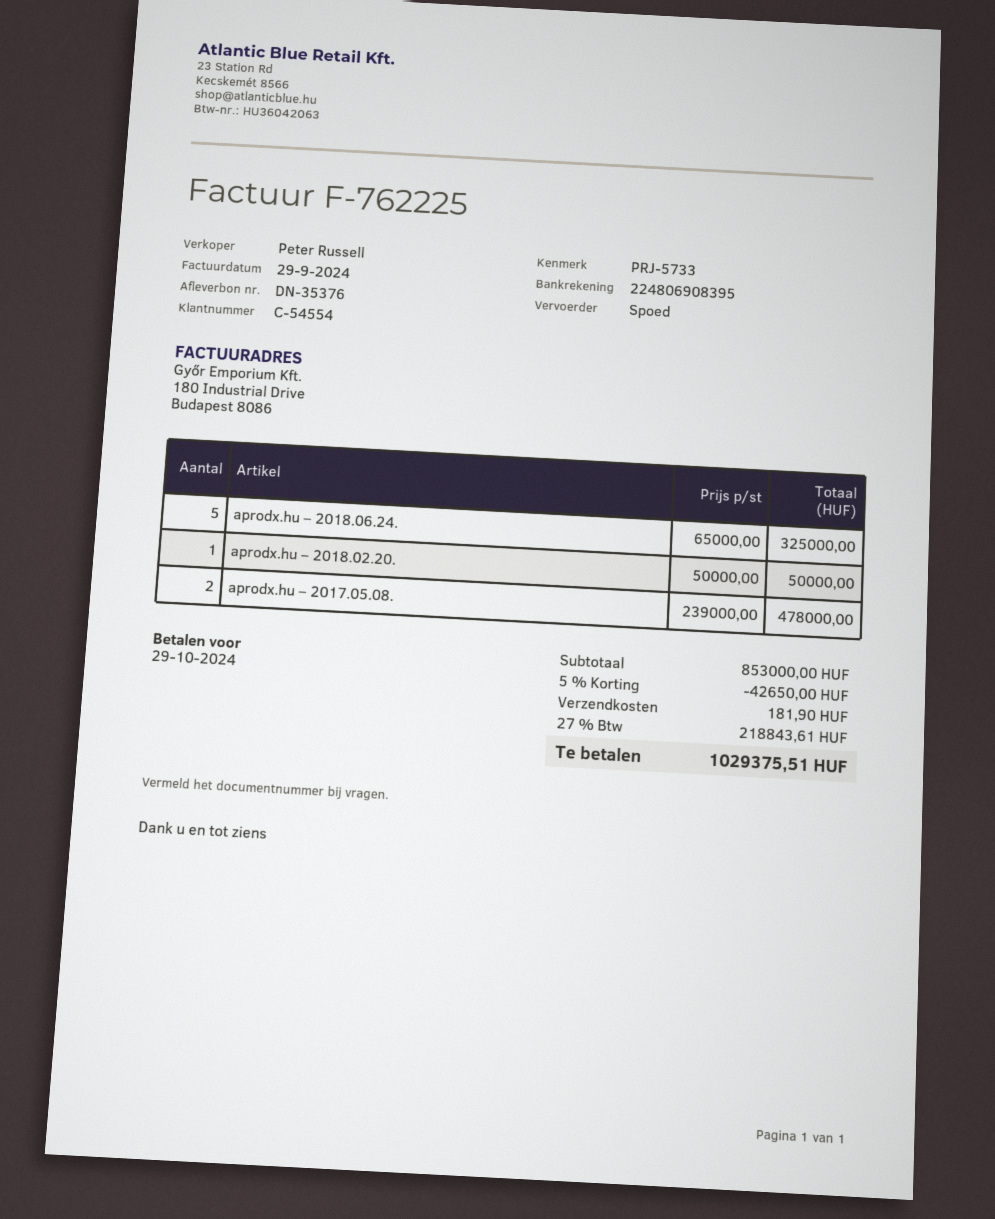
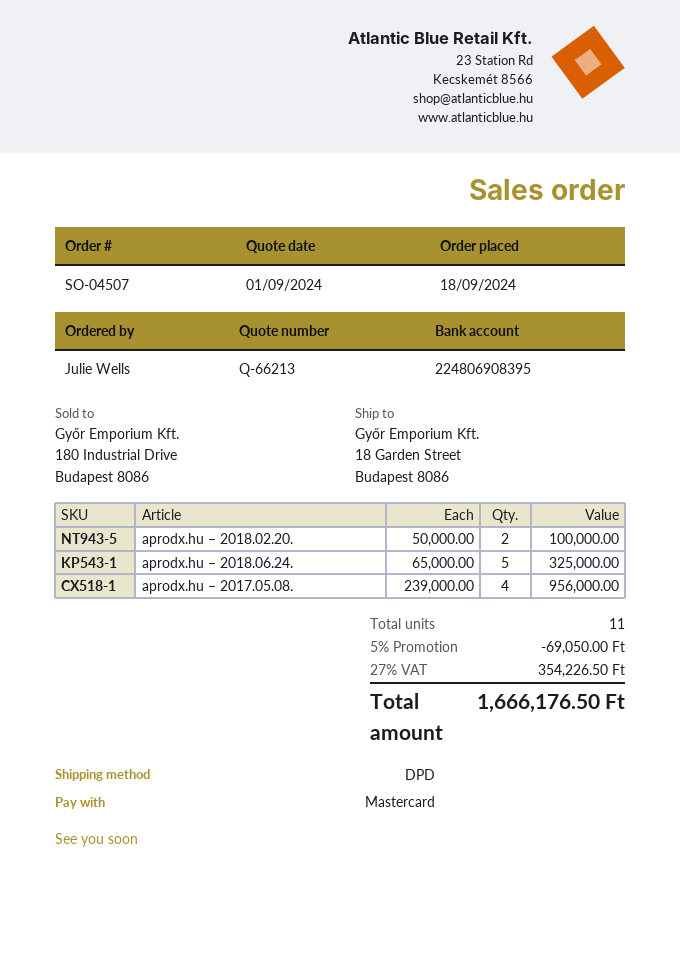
shipping method: express -> DPD
aprodx.hu – 2018.02.20.: 1 x 50000.00 = 50000.00 -> 2 x 50000.00 = 100000.00
aprodx.hu – 2017.05.08.: 2 x 239000.00 = 478000.00 -> 4 x 239000.00 = 956000.00
discount: 5% = 42650.00 -> 5% = 69050.00
shipping: 181.90 -> none
tax: 27% = 218843.61 -> 27% = 354226.50
total: 1029375.51 -> 1666176.50

